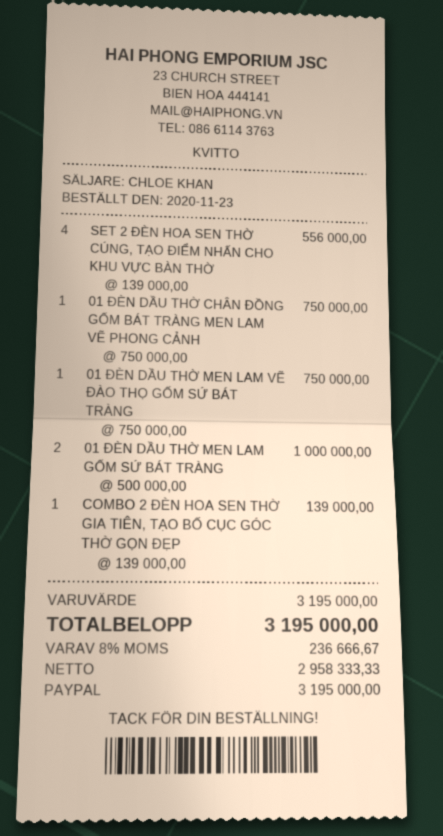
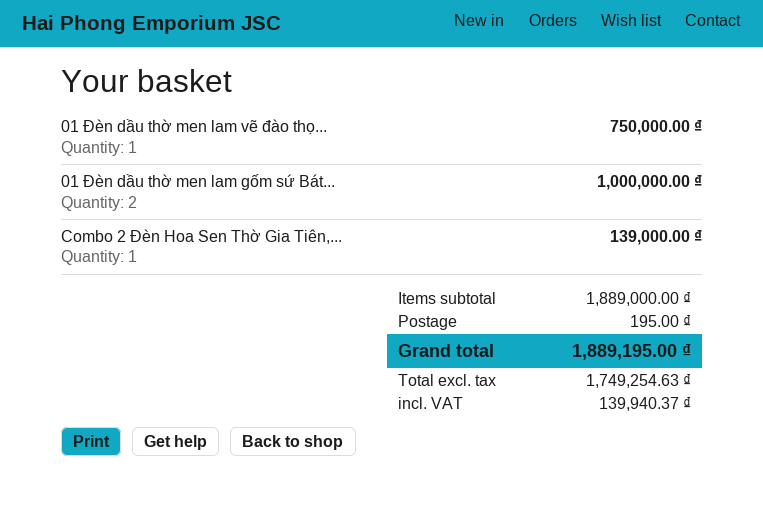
SET 2 ĐÈN HOA SEN THỜ CÚNG, TẠO ĐIỂM NHẤN CHO KHU VỰC BÀN THỜ: 4 for 556000.00 -> none
01 ĐÈN DẦU THỜ CHÂN ĐỒNG GỐM BÁT TRÀNG MEN LAM VẼ PHONG CẢNH: 1 for 750000.00 -> none
subtotal: 3195000.00 -> 1889000.00
shipping: none -> 195.00
net: 2958333.33 -> 1749254.63
tax: 236666.67 -> 139940.37
total: 3195000.00 -> 1889195.00

